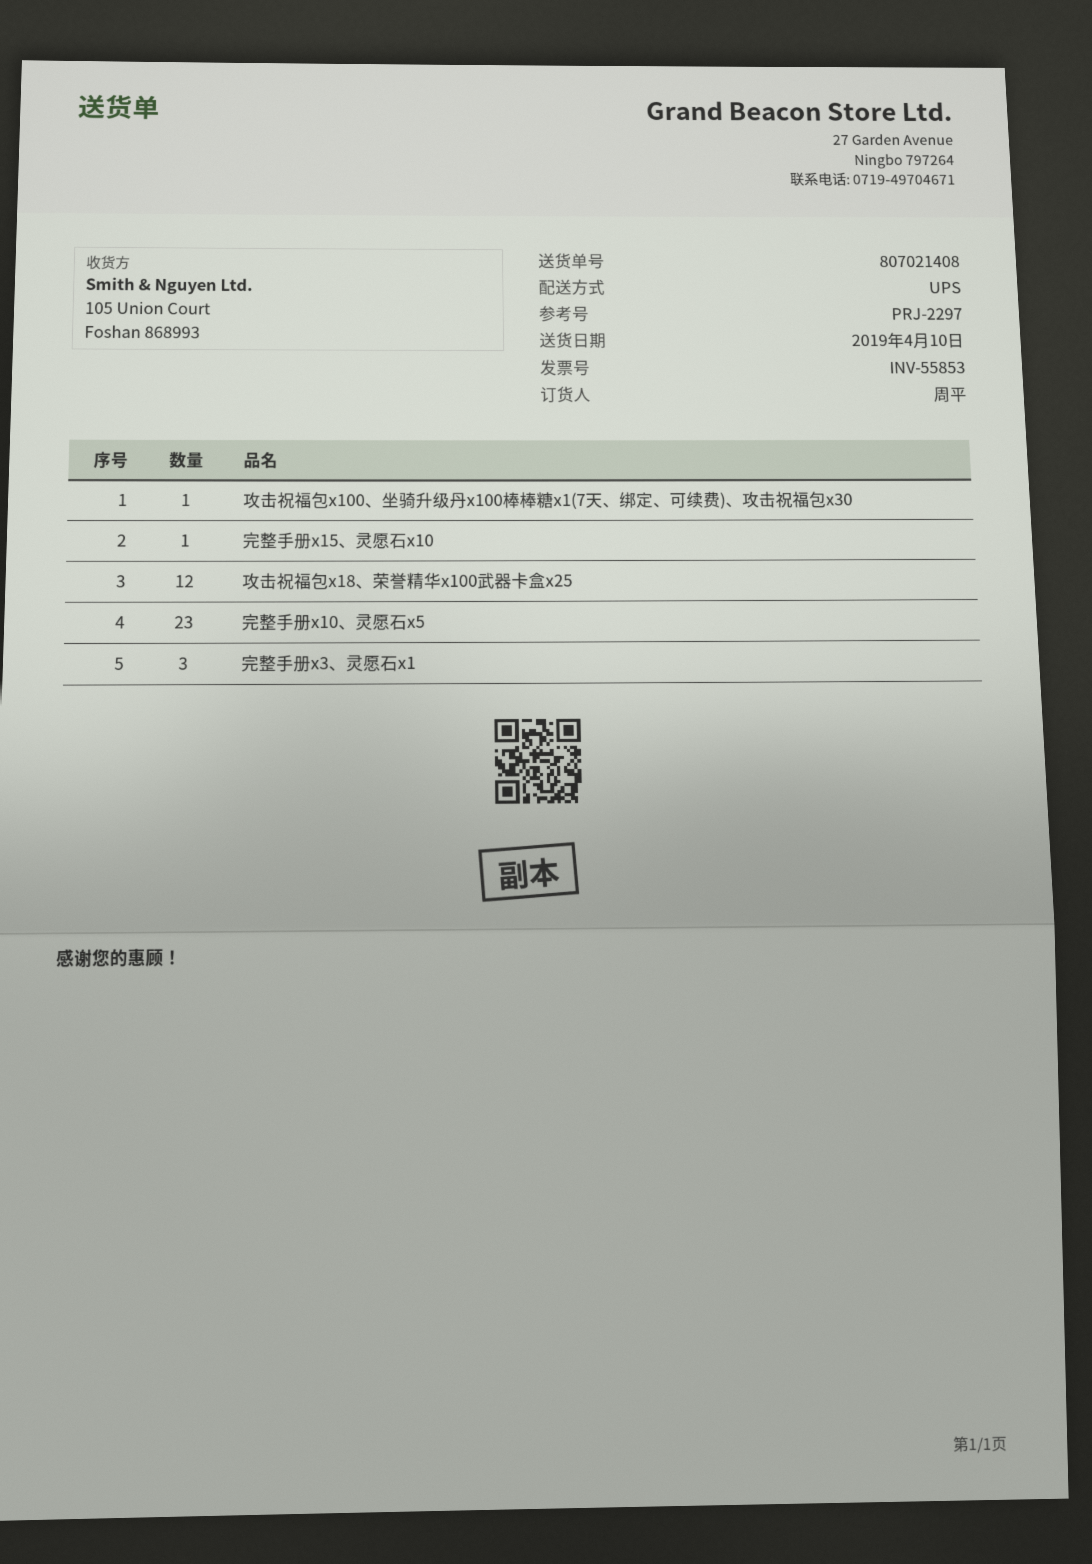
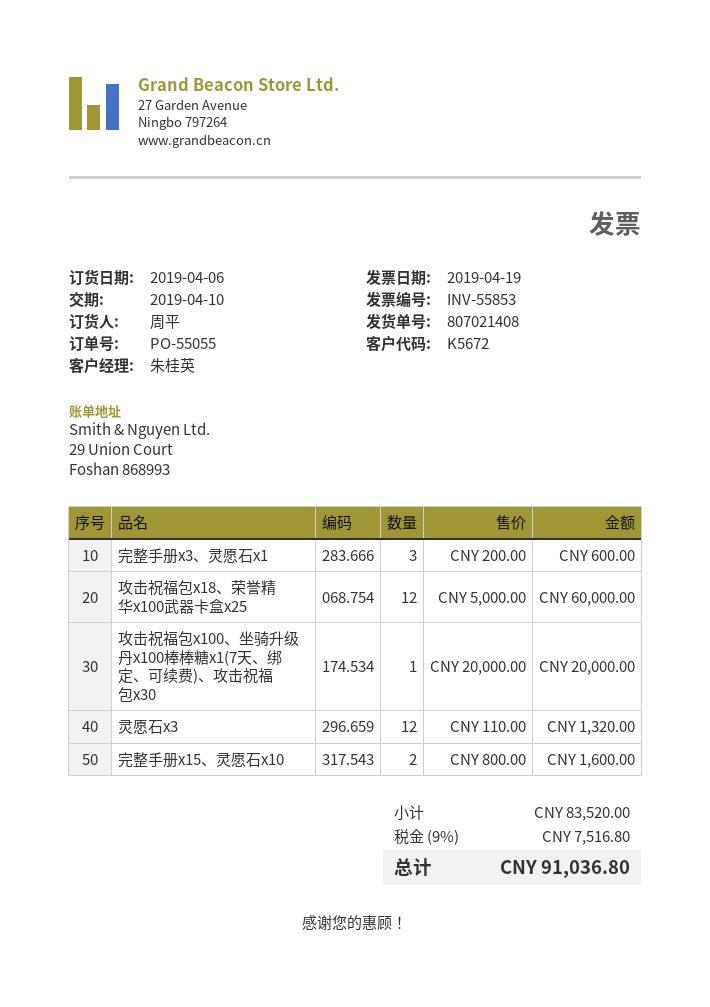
完整手册x15、灵愿石x10: 1 -> 2
完整手册x10、灵愿石x5: 23 -> none
灵愿石x3: none -> 12

